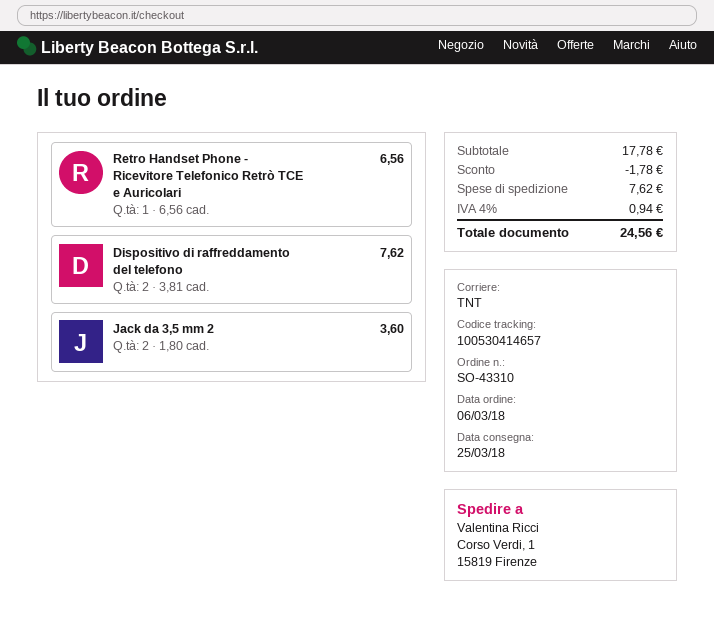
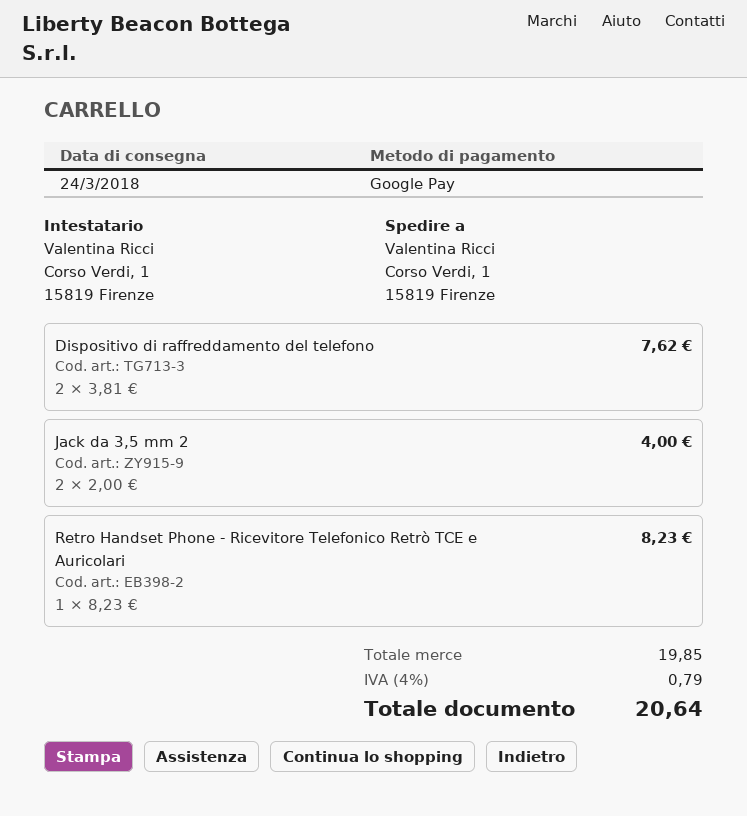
delivery date: 2018-03-25 -> 2018-03-24
Retro Handset Phone - Ricevitore Telefonico Retrò TCE e Auricolari: 1 x 6.56 = 6.56 -> 1 x 8.23 = 8.23
Jack da 3,5 mm 2: 2 x 1.80 = 3.60 -> 2 x 2.00 = 4.00
subtotal: 17.78 -> 19.85
discount: 1.78 -> none
shipping: 7.62 -> none
tax: 4% = 0.94 -> 4% = 0.79
total: 24.56 -> 20.64

